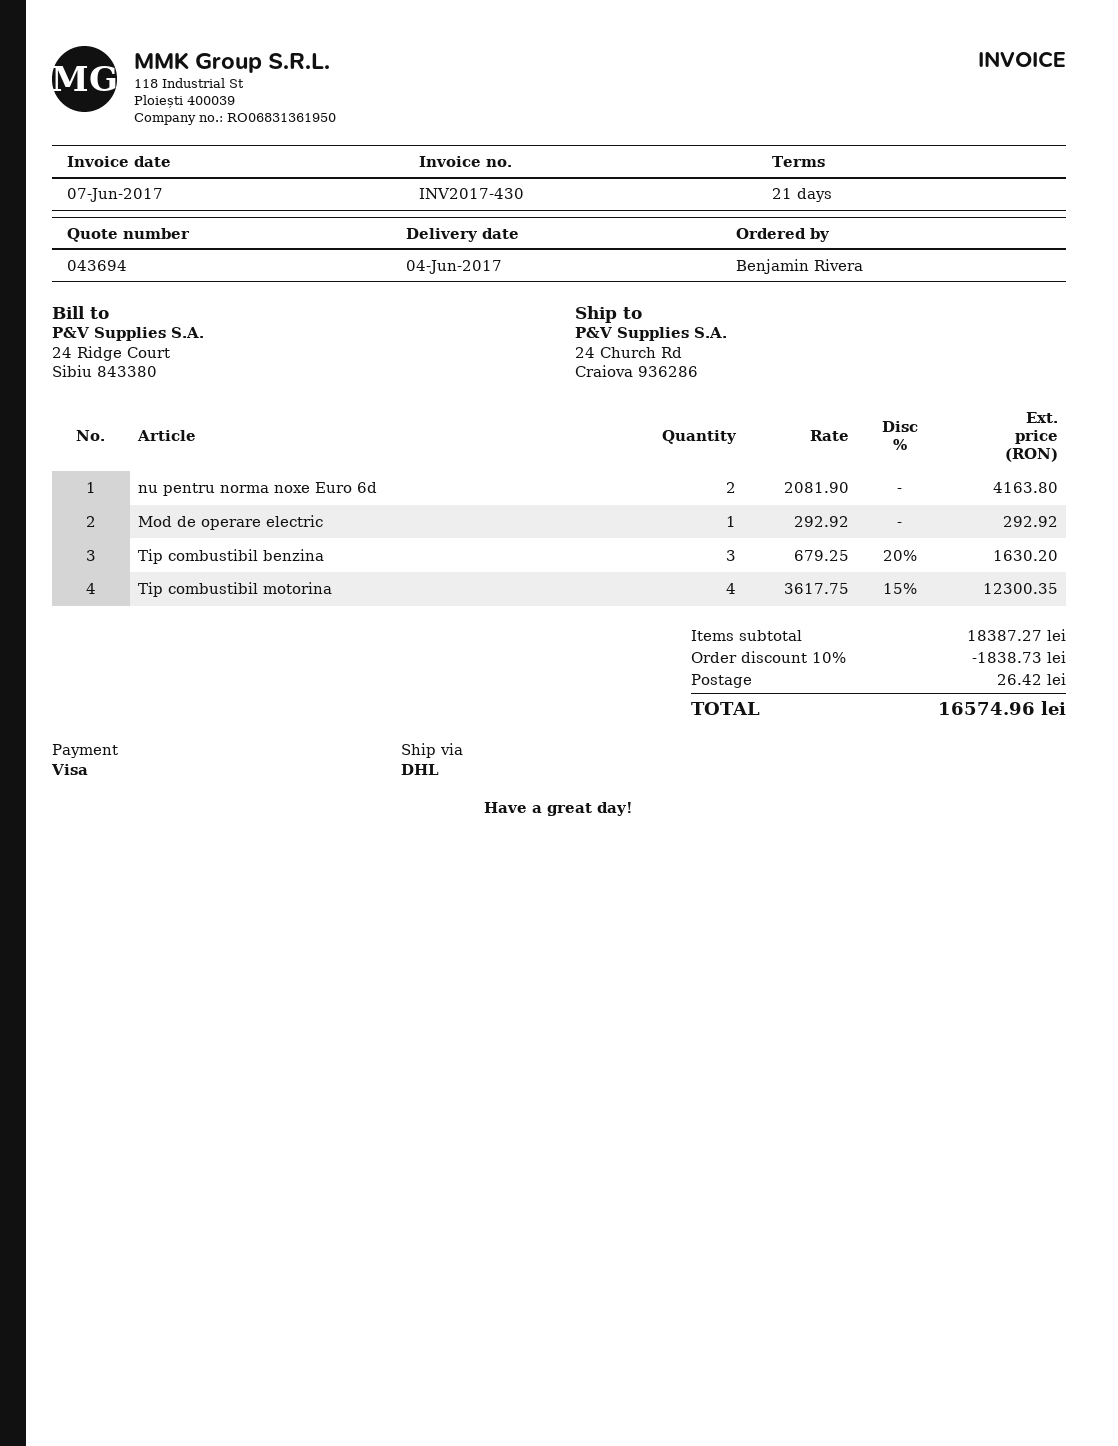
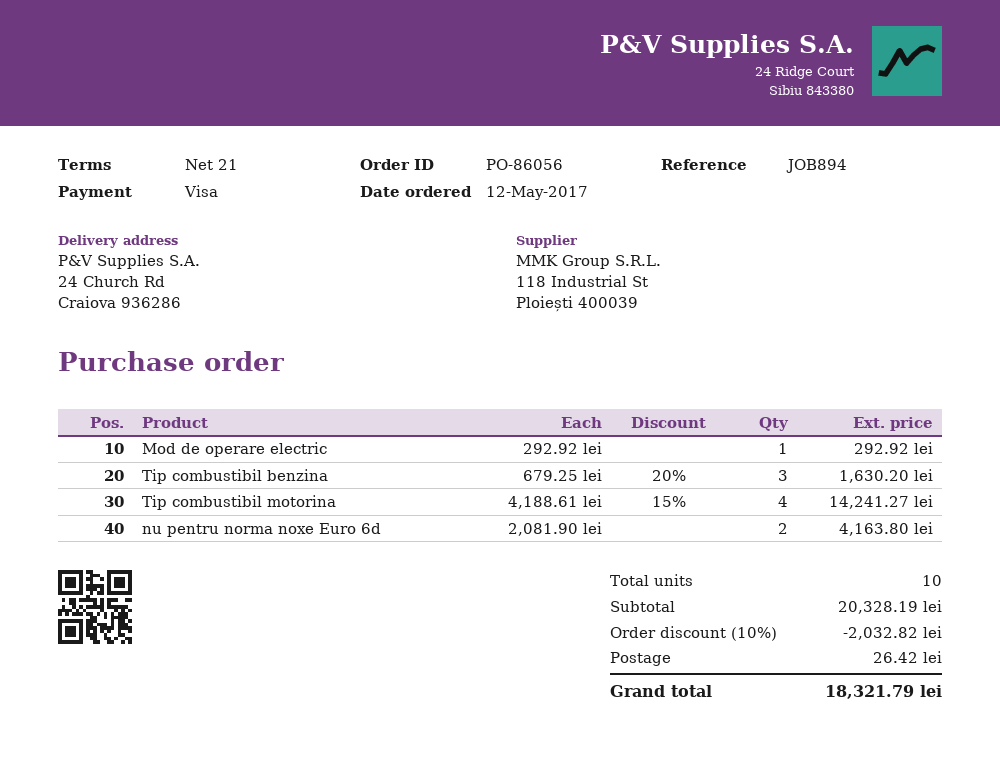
Tip combustibil motorina: 4 x 3617.75 - 15% = 12300.35 -> 4 x 4188.61 - 15% = 14241.27
subtotal: 18387.27 -> 20328.19
discount: 10% = 1838.73 -> 10% = 2032.82
total: 16574.96 -> 18321.79

